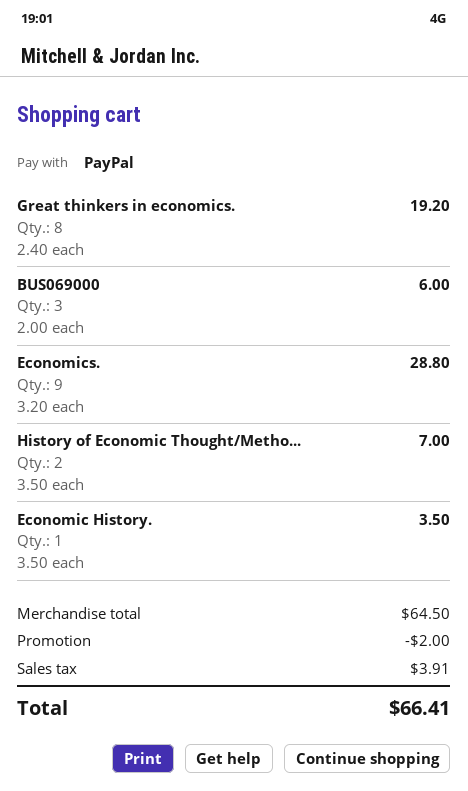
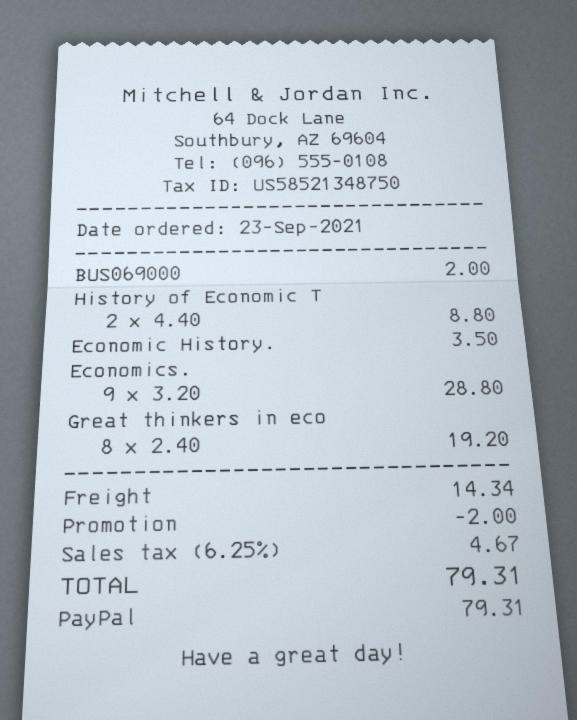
BUS069000: 3 x 2.00 = 6.00 -> 1 x 2.00 = 2.00
History of Economic Thought/Metho...: 2 x 3.50 = 7.00 -> 2 x 4.40 = 8.80
shipping: none -> 14.34
tax: 3.91 -> 4.67
total: 66.41 -> 79.31

